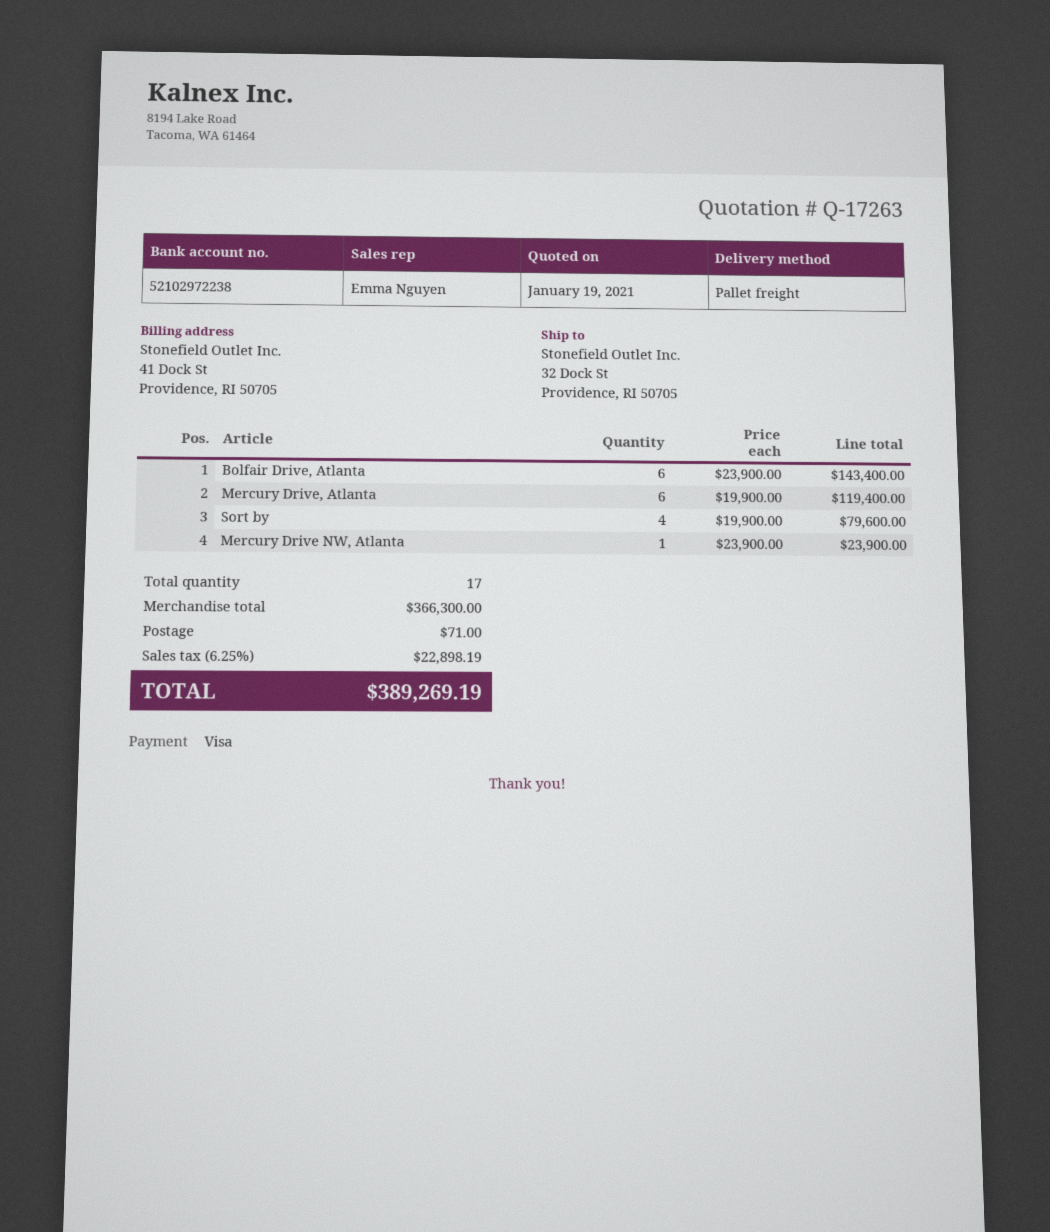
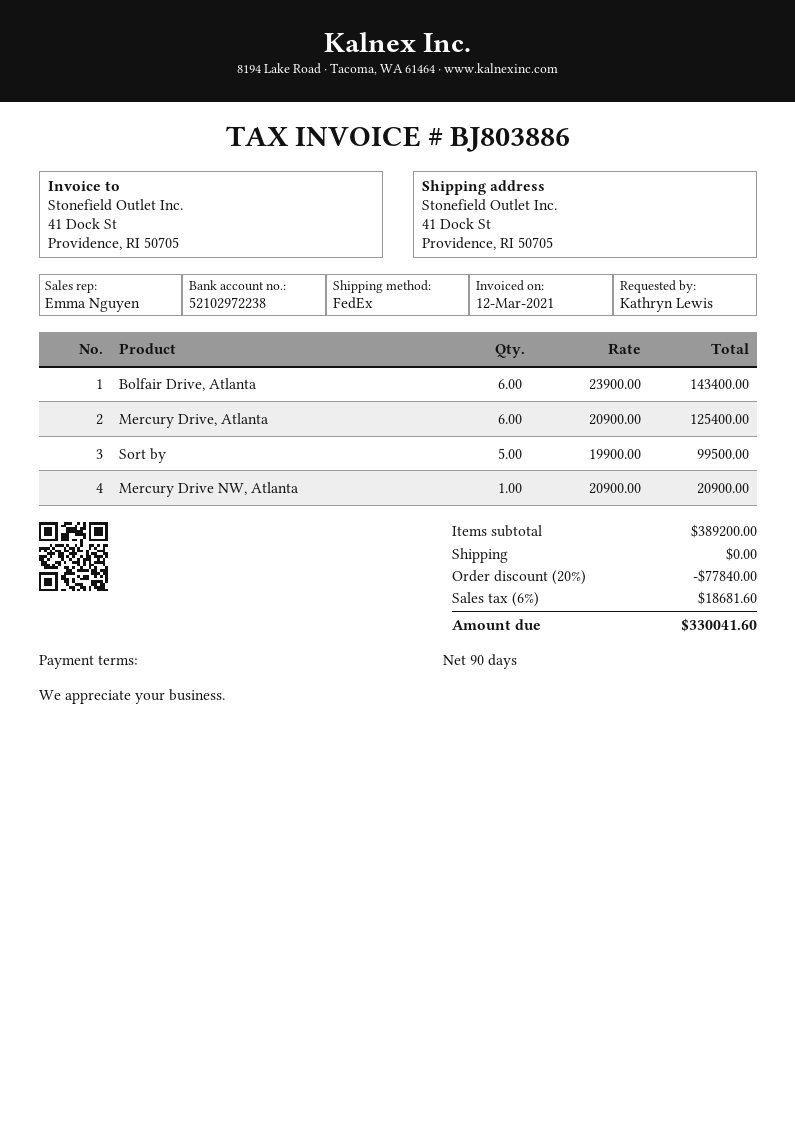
shipping method: pallet freight -> FedEx
ship to: 32 Dock St, Providence, RI 50705 -> 41 Dock St, Providence, RI 50705
Mercury Drive, Atlanta: 6 x 19900.00 = 119400.00 -> 6 x 20900.00 = 125400.00
Sort by: 4 x 19900.00 = 79600.00 -> 5 x 19900.00 = 99500.00
Mercury Drive NW, Atlanta: 1 x 23900.00 = 23900.00 -> 1 x 20900.00 = 20900.00
subtotal: 366300.00 -> 389200.00
discount: none -> 20% = 77840.00
shipping: 71.00 -> 0.00
tax: 6.25% = 22898.19 -> 6% = 18681.60
total: 389269.19 -> 330041.60

